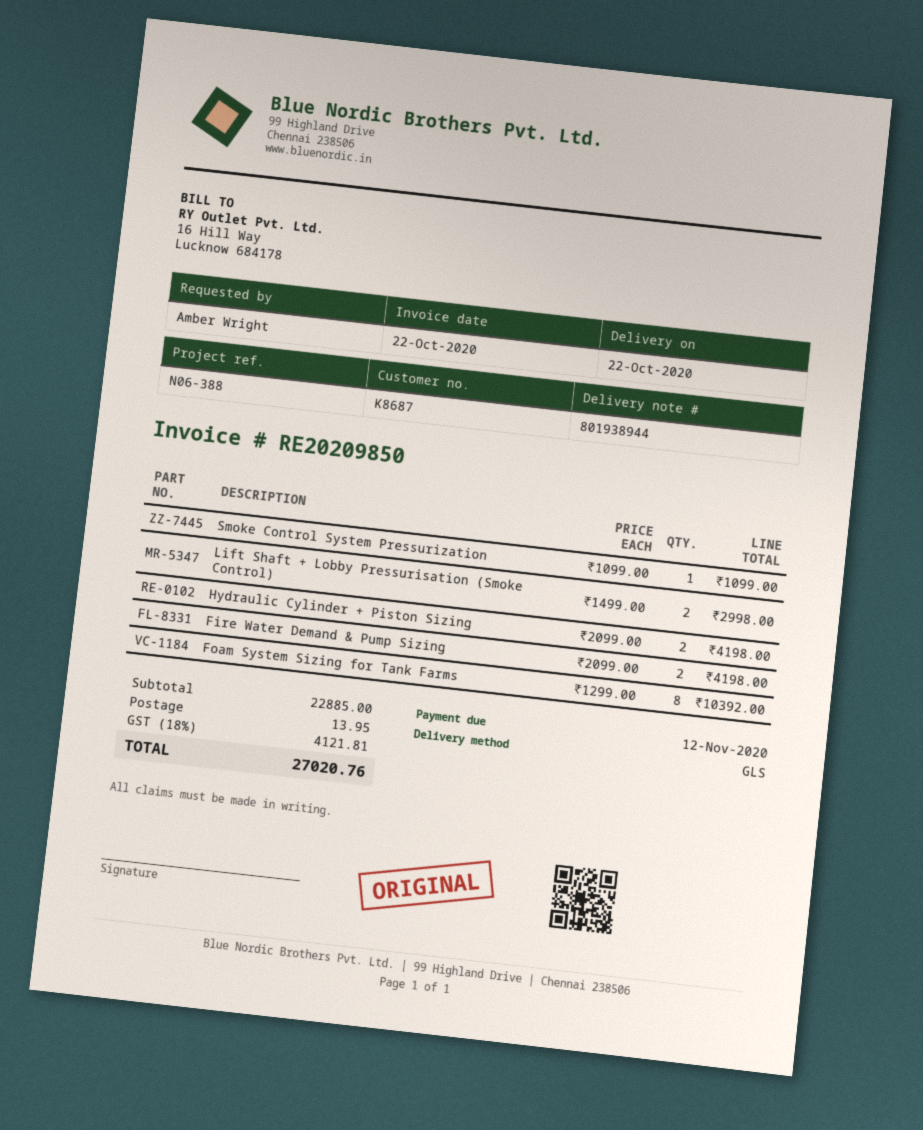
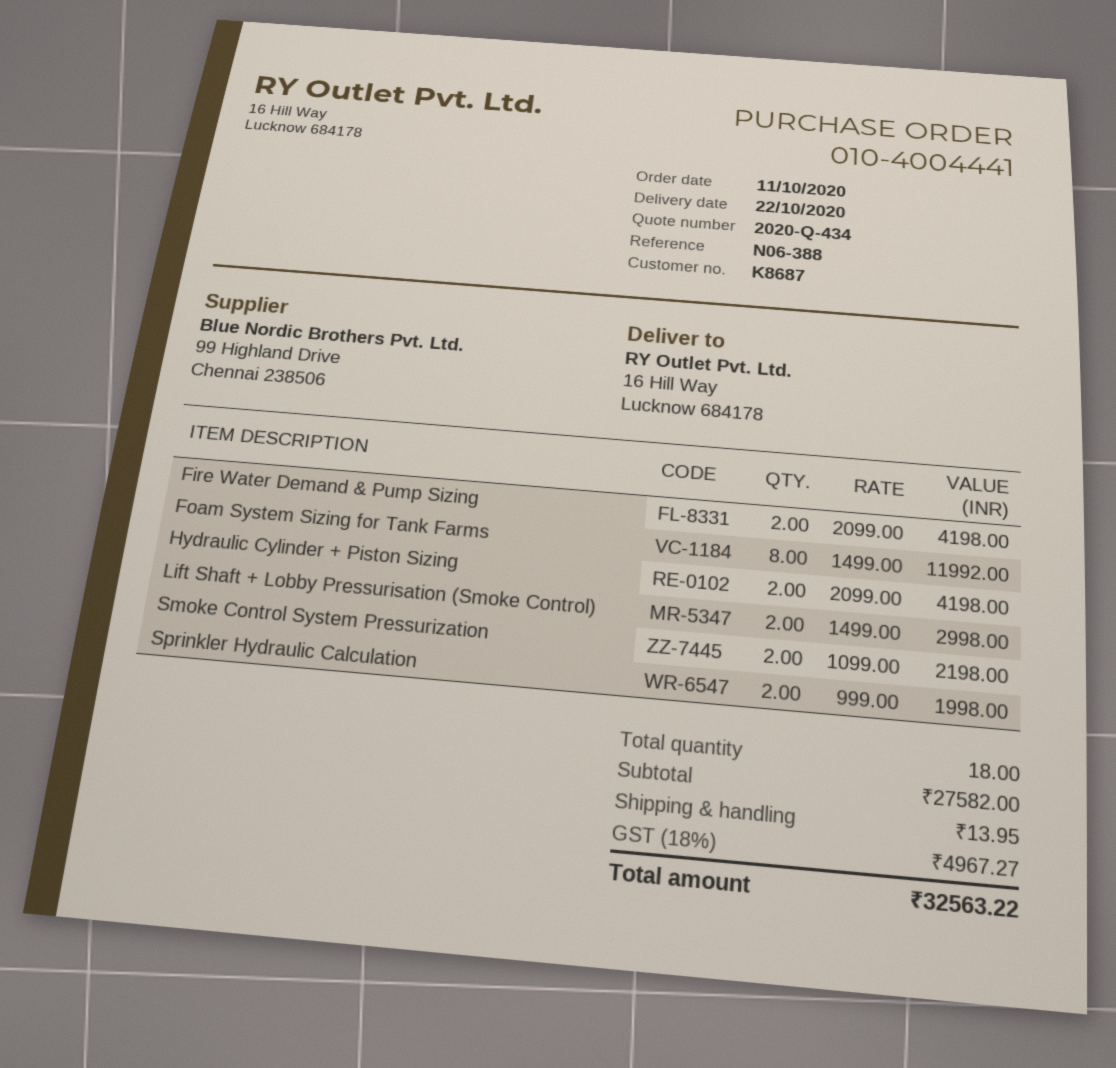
Smoke Control System Pressurization: 1 x 1099.00 = 1099.00 -> 2 x 1099.00 = 2198.00
Foam System Sizing for Tank Farms: 8 x 1299.00 = 10392.00 -> 8 x 1499.00 = 11992.00
Sprinkler Hydraulic Calculation: none -> 2 x 999.00 = 1998.00
subtotal: 22885.00 -> 27582.00
tax: 18% = 4121.81 -> 18% = 4967.27
total: 27020.76 -> 32563.22

